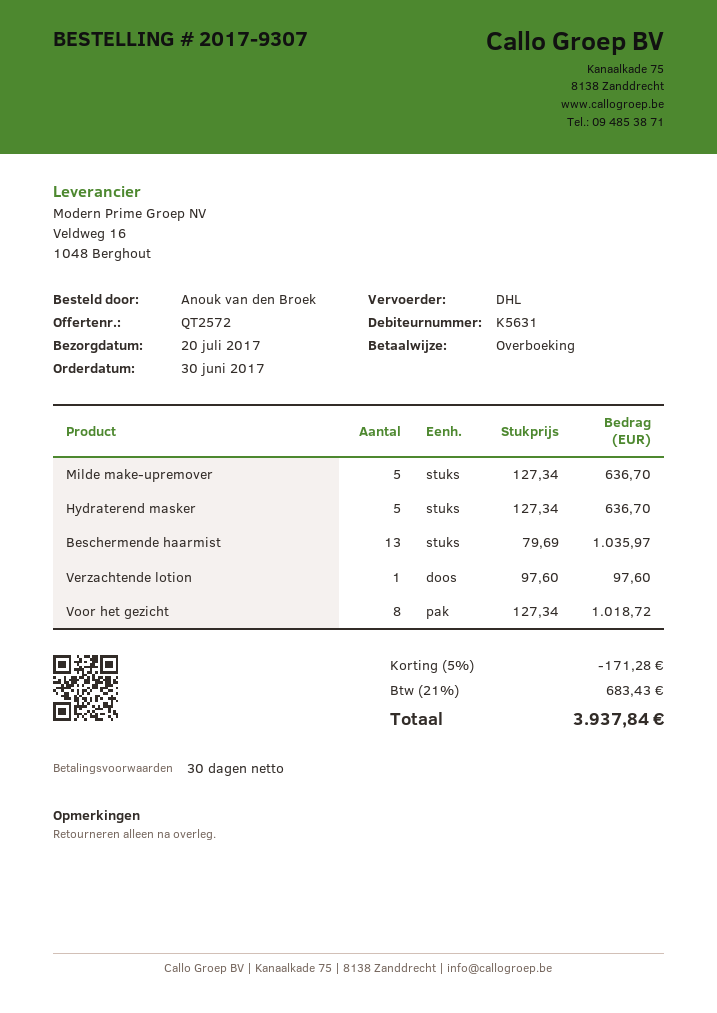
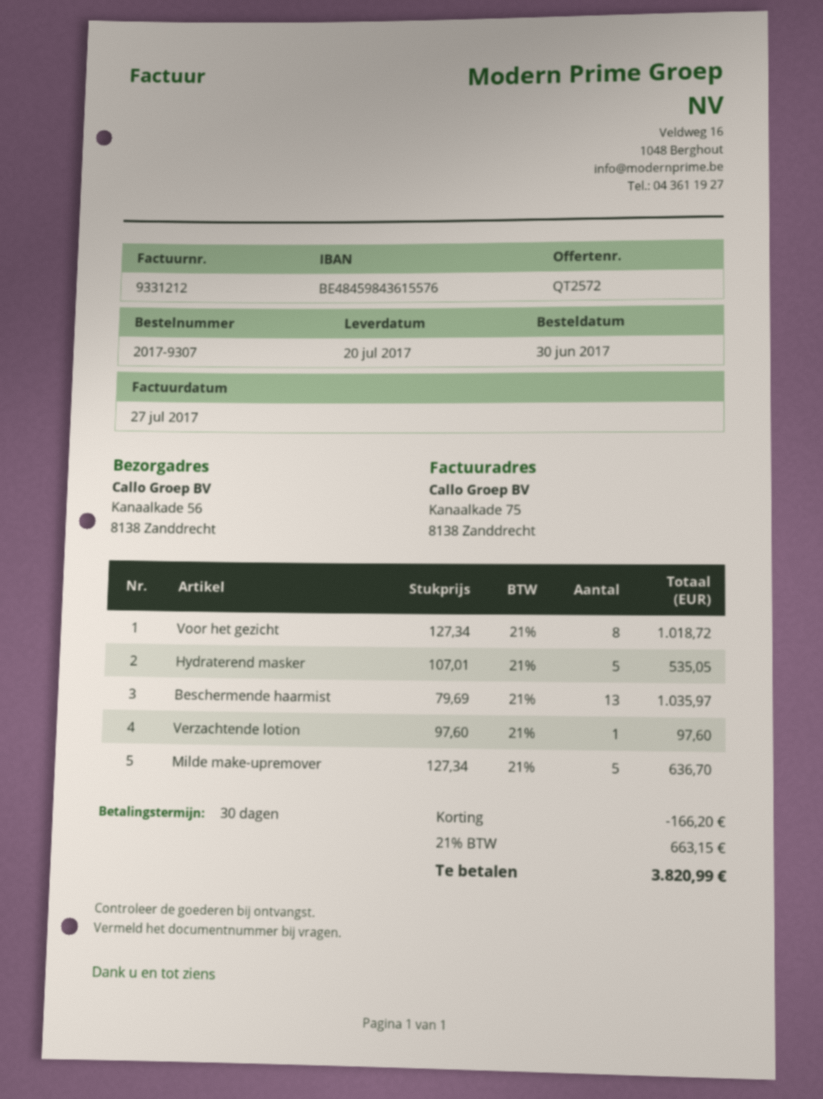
Hydraterend masker: 5 x 127.34 = 636.70 -> 5 x 107.01 = 535.05
discount: 171.28 -> 166.20
tax: 21% = 683.43 -> 21% = 663.15
total: 3937.84 -> 3820.99

